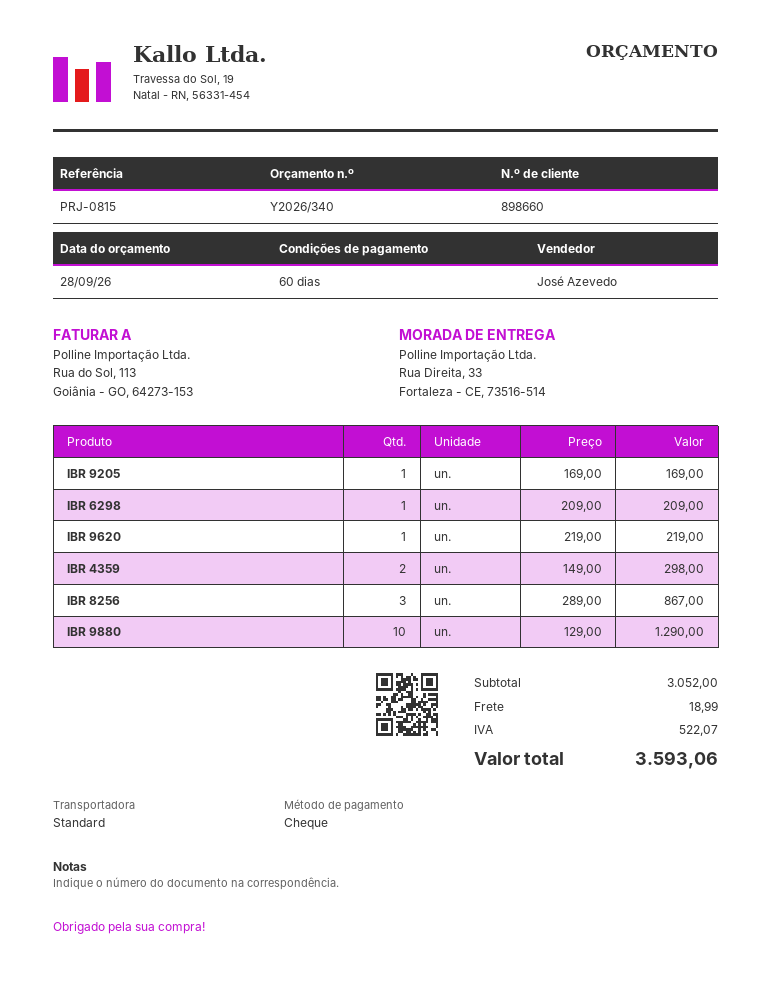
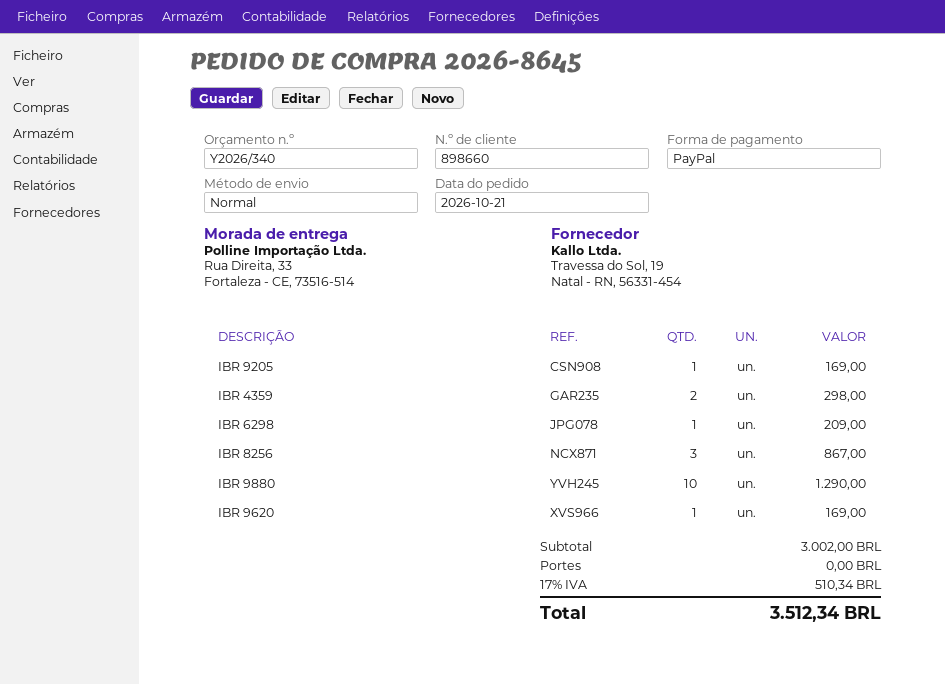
payment method: cheque -> PayPal
IBR 9620: 1 for 219.00 -> 1 for 169.00
subtotal: 3052.00 -> 3002.00
shipping: 18.99 -> 0.00
tax: 522.07 -> 510.34
total: 3593.06 -> 3512.34

